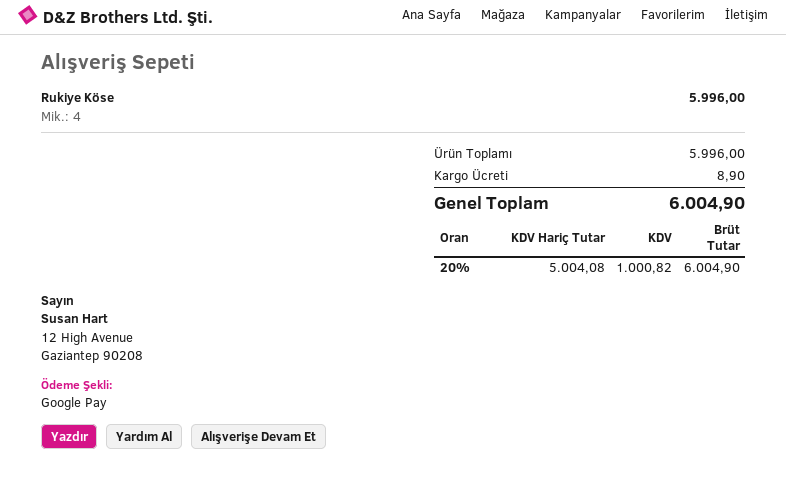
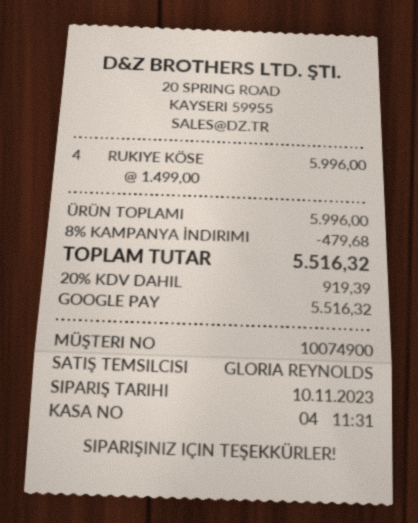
discount: none -> 8% = 479.68
shipping: 8.90 -> none
tax: 20% = 1000.82 -> 20% = 919.39
total: 6004.90 -> 5516.32

